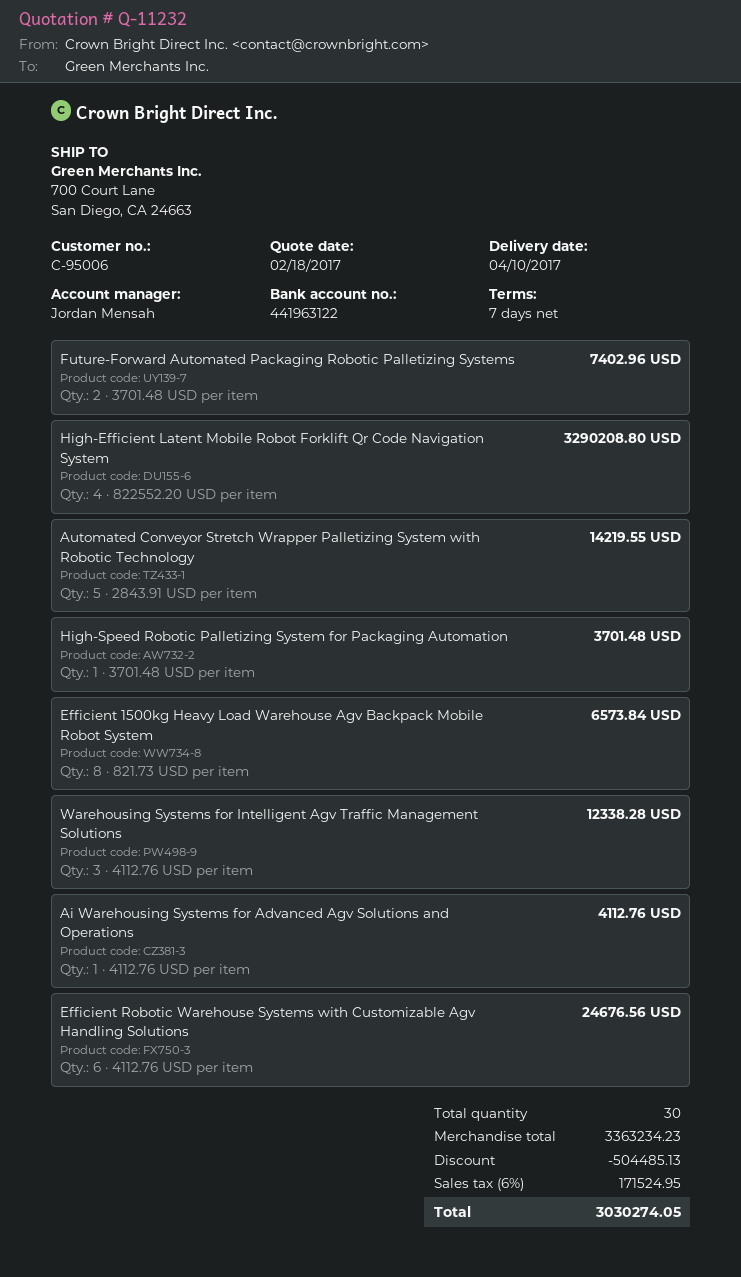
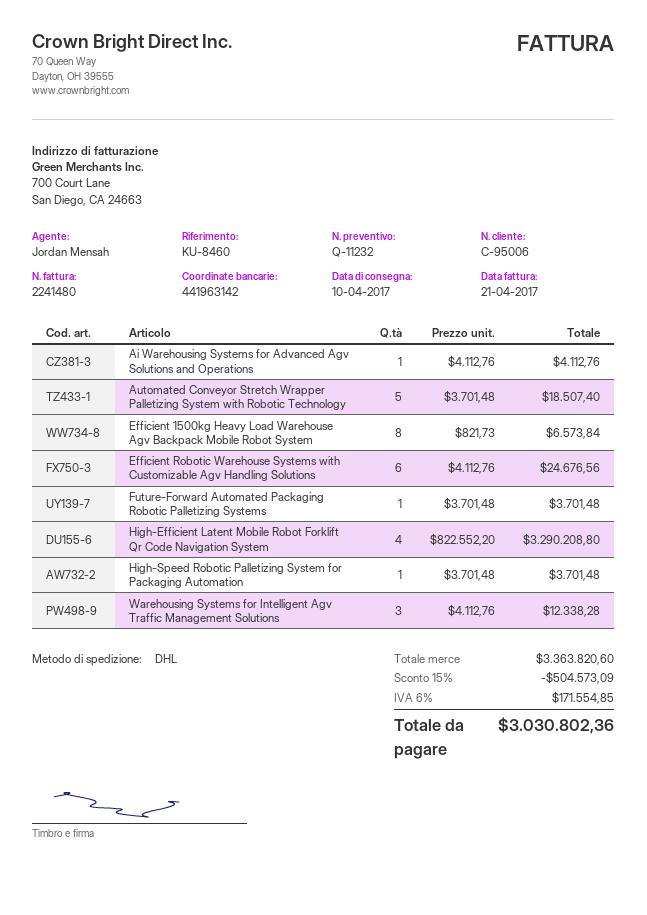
bank account: 441963122 -> 441963142
Future-Forward Automated Packaging Robotic Palletizing Systems: 2 x 3701.48 = 7402.96 -> 1 x 3701.48 = 3701.48
Automated Conveyor Stretch Wrapper Palletizing System with Robotic Technology: 5 x 2843.91 = 14219.55 -> 5 x 3701.48 = 18507.40
subtotal: 3363234.23 -> 3363820.60
discount: 504485.13 -> 504573.09
tax: 6% = 171524.95 -> 6% = 171554.85
total: 3030274.05 -> 3030802.36

